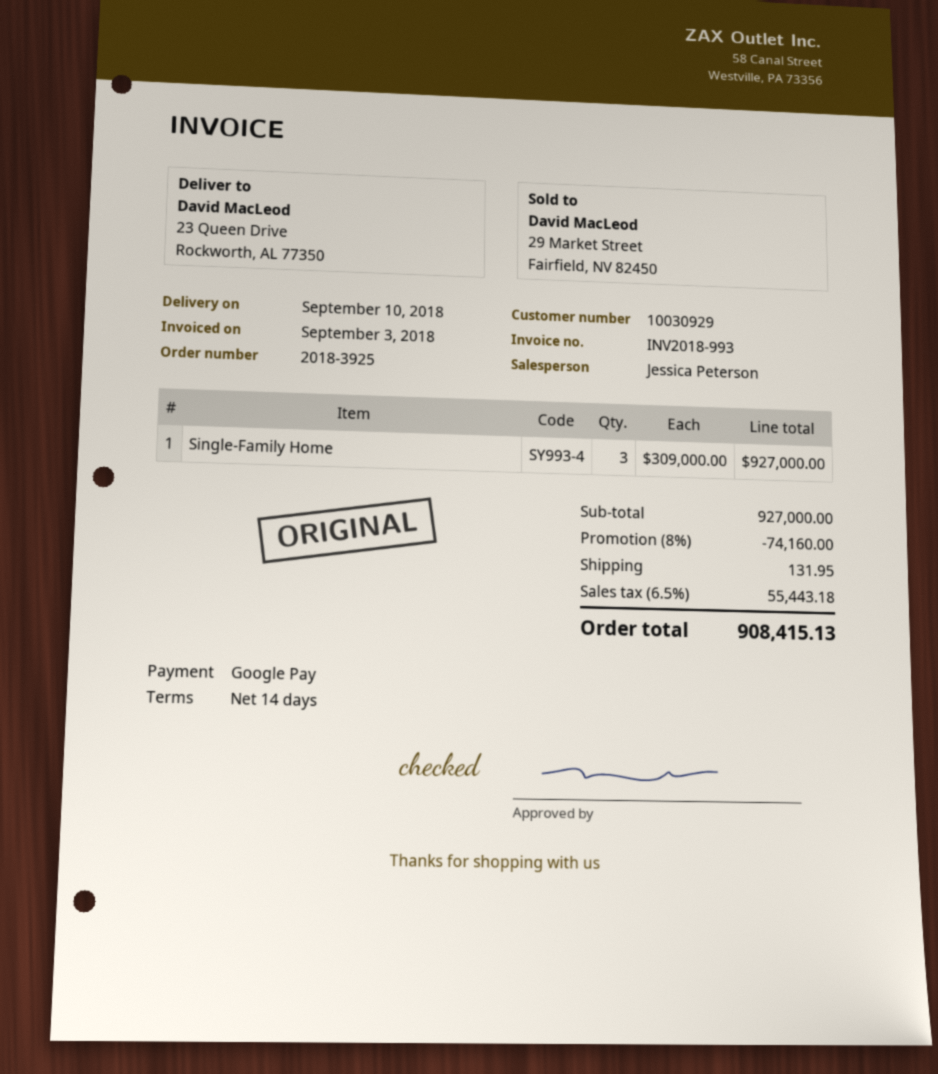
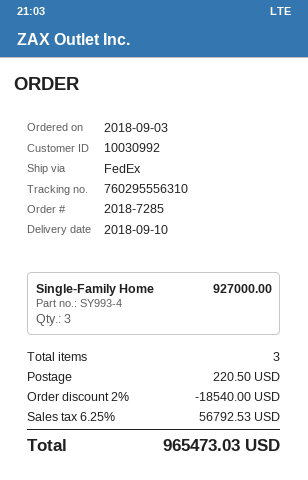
order number: 2018-3925 -> 2018-7285
customer number: 10030929 -> 10030992
discount: 8% = 74160.00 -> 2% = 18540.00
shipping: 131.95 -> 220.50
tax: 6.5% = 55443.18 -> 6.25% = 56792.53
total: 908415.13 -> 965473.03

